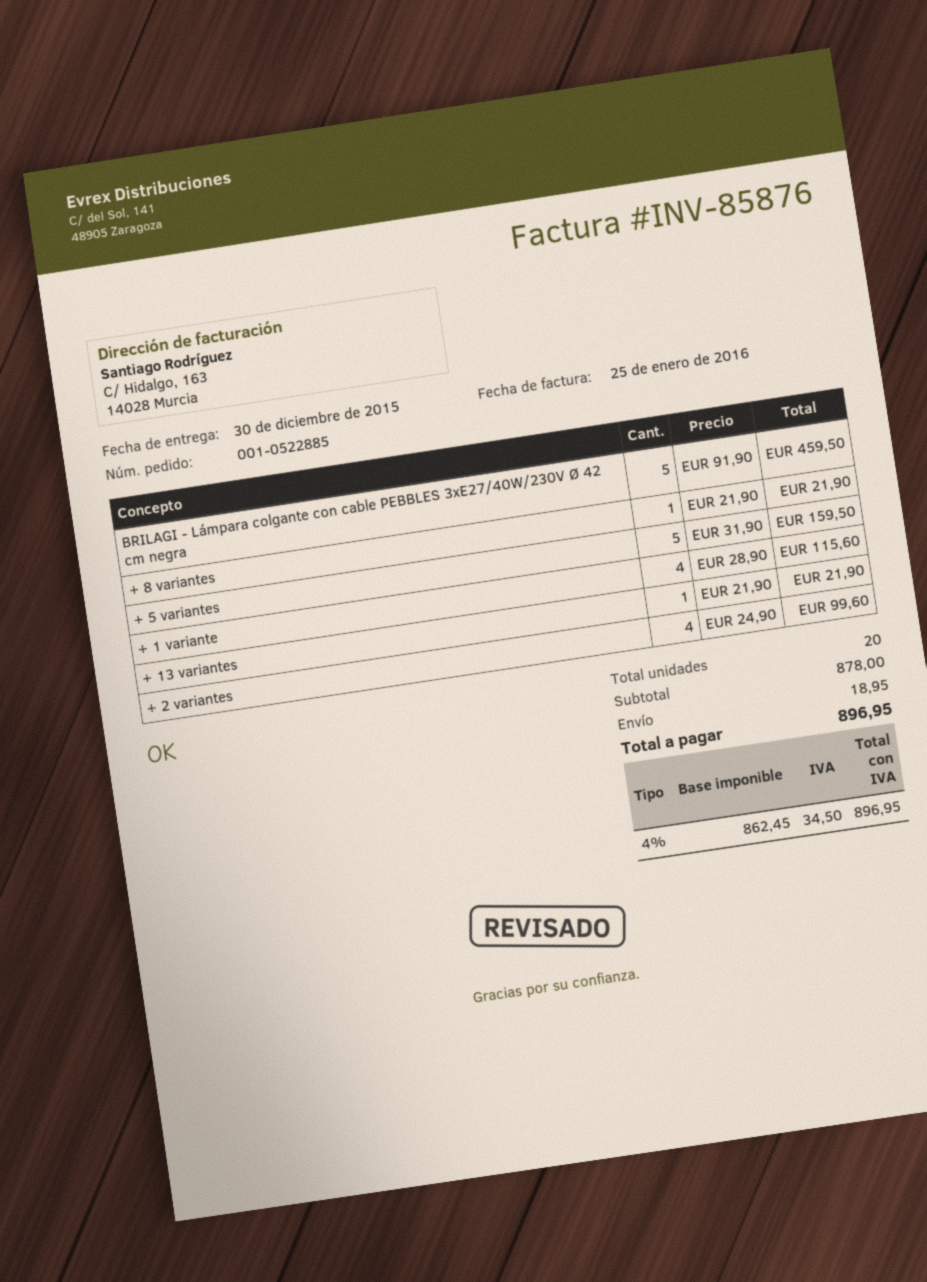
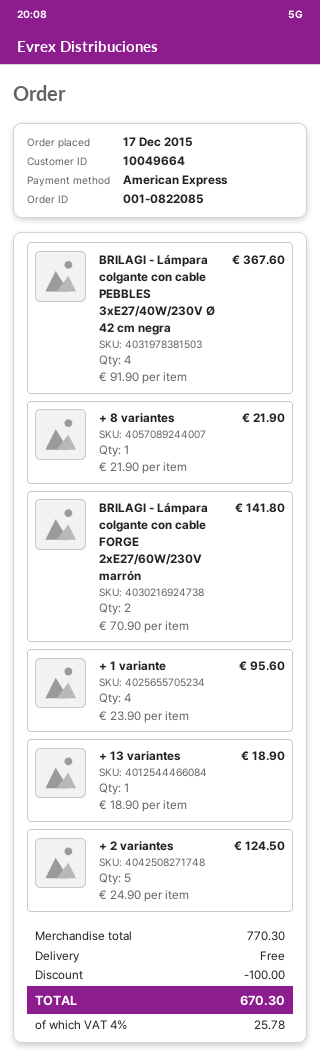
order number: 001-0522885 -> 001-0822085
BRILAGI - Lámpara colgante con cable PEBBLES 3xE27/40W/230V Ø 42 cm negra: 5 x 91.90 = 459.50 -> 4 x 91.90 = 367.60
+ 5 variantes: 5 x 31.90 = 159.50 -> none
+ 1 variante: 4 x 28.90 = 115.60 -> 4 x 23.90 = 95.60
+ 13 variantes: 1 x 21.90 = 21.90 -> 1 x 18.90 = 18.90
+ 2 variantes: 4 x 24.90 = 99.60 -> 5 x 24.90 = 124.50
BRILAGI - Lámpara colgante con cable FORGE 2xE27/60W/230V marrón: none -> 2 x 70.90 = 141.80
subtotal: 878.00 -> 770.30
discount: none -> 100.00
shipping: 18.95 -> 0.00
tax: 4% = 34.50 -> 4% = 25.78
total: 896.95 -> 670.30

